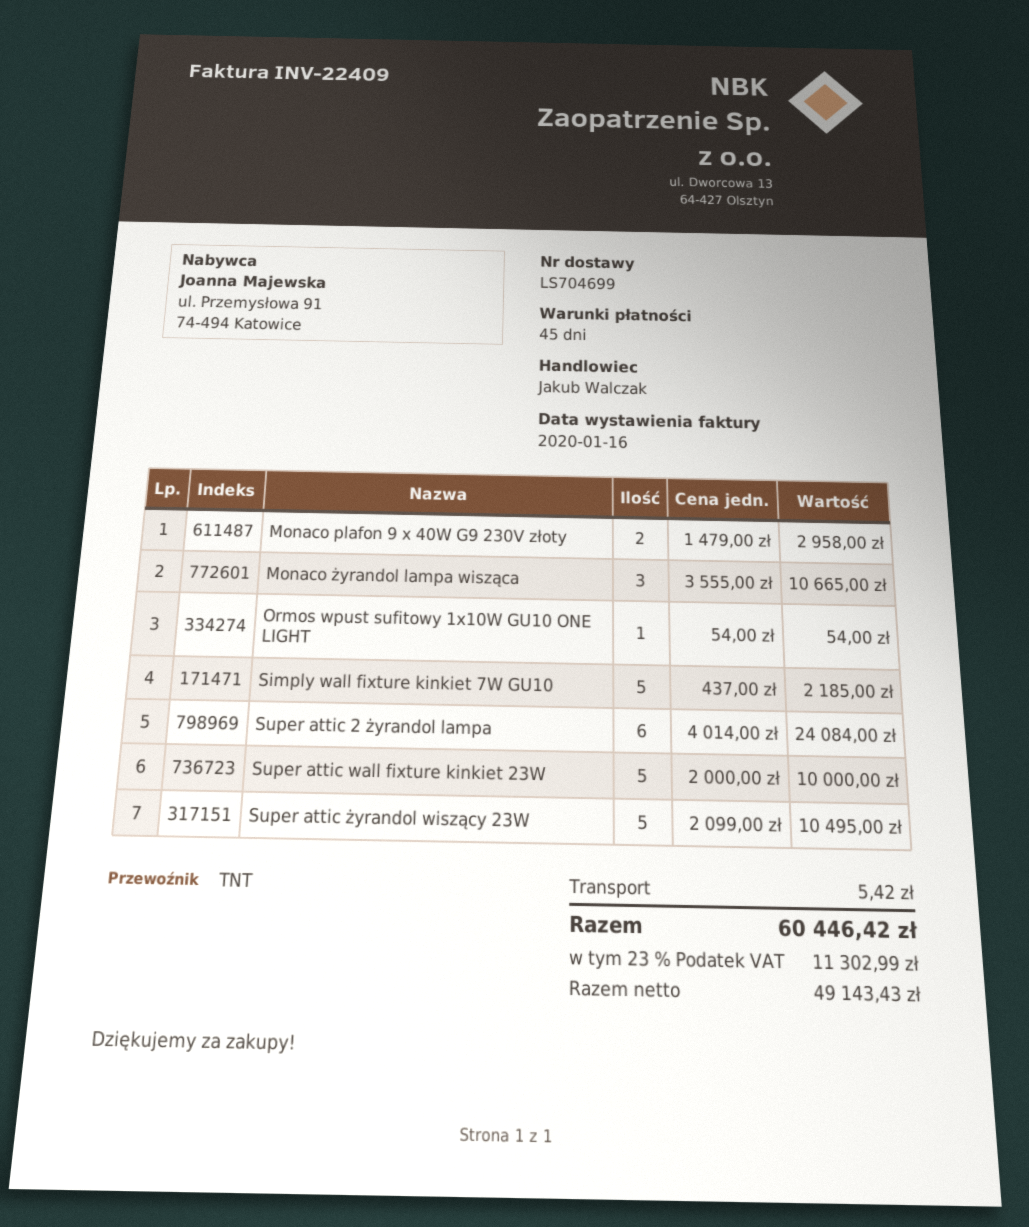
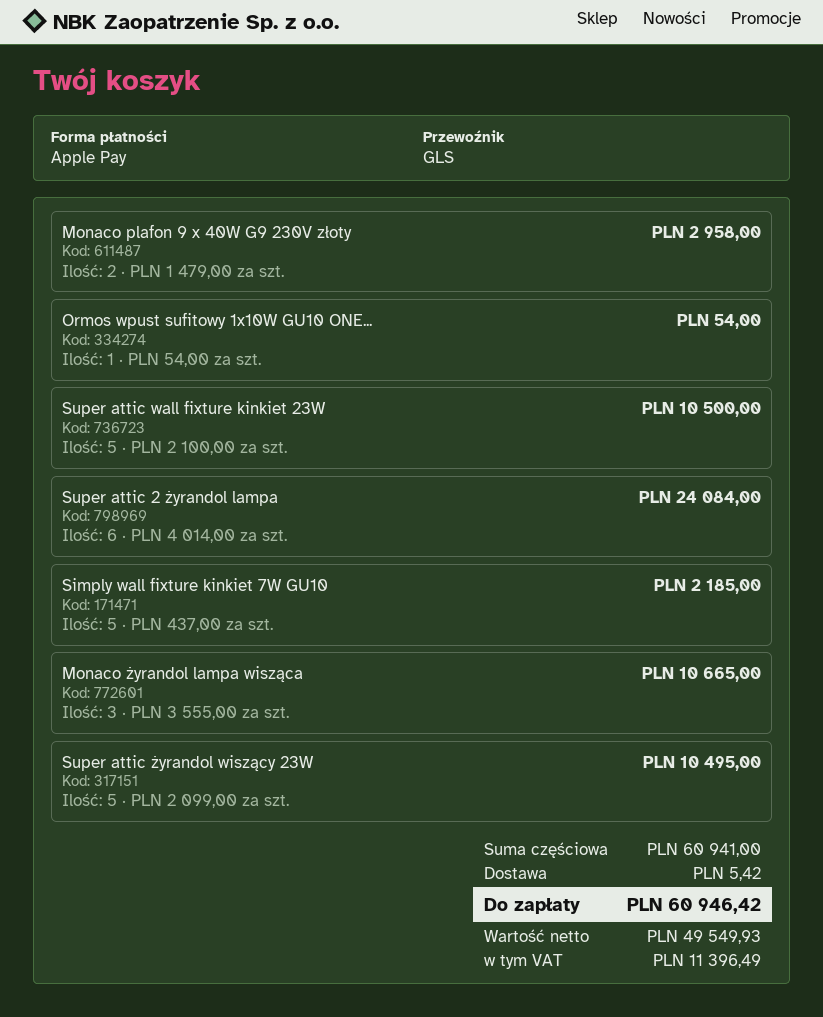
shipping method: TNT -> GLS
Super attic wall fixture kinkiet 23W: 5 x 2000.00 = 10000.00 -> 5 x 2100.00 = 10500.00
net: 49143.43 -> 49549.93
tax: 11302.99 -> 11396.49
total: 60446.42 -> 60946.42

